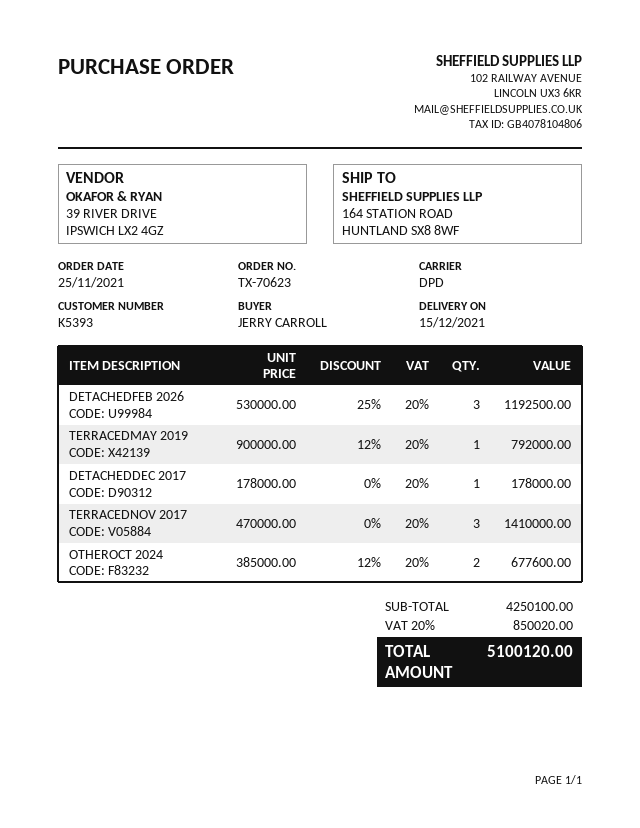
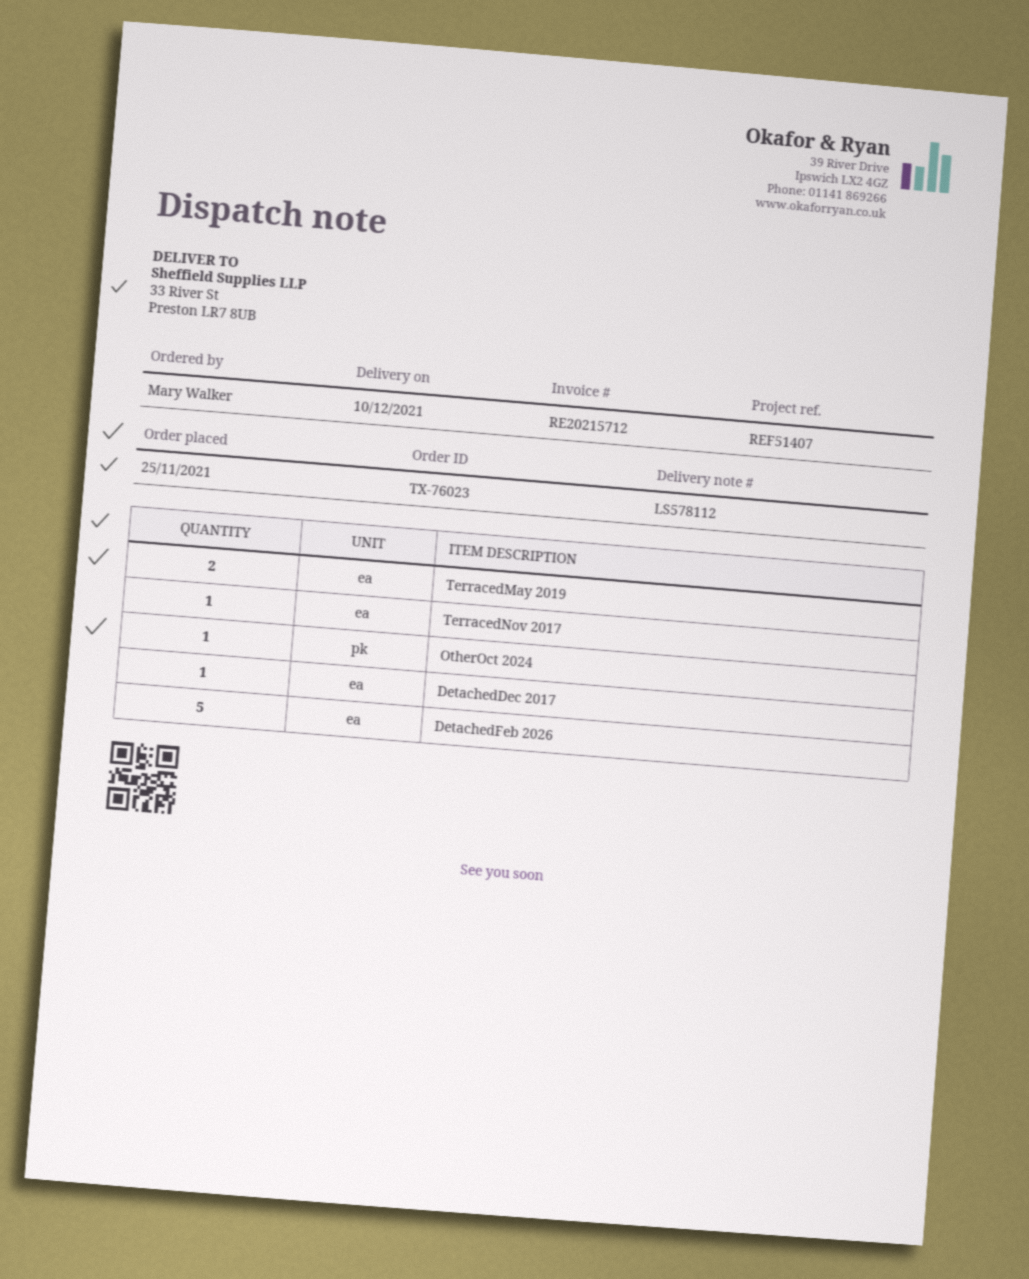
order number: TX-70623 -> TX-76023
delivery date: 2021-12-15 -> 2021-12-10
ordered by: JERRY CARROLL -> Mary Walker
ship to: 164 STATION ROAD, HUNTLAND SX8 8WF -> 33 River St, Preston LR7 8UB
DETACHEDFEB 2026: 3 -> 5
TERRACEDMAY 2019: 1 -> 2
TERRACEDNOV 2017: 3 -> 1
OTHEROCT 2024: 2 -> 1

